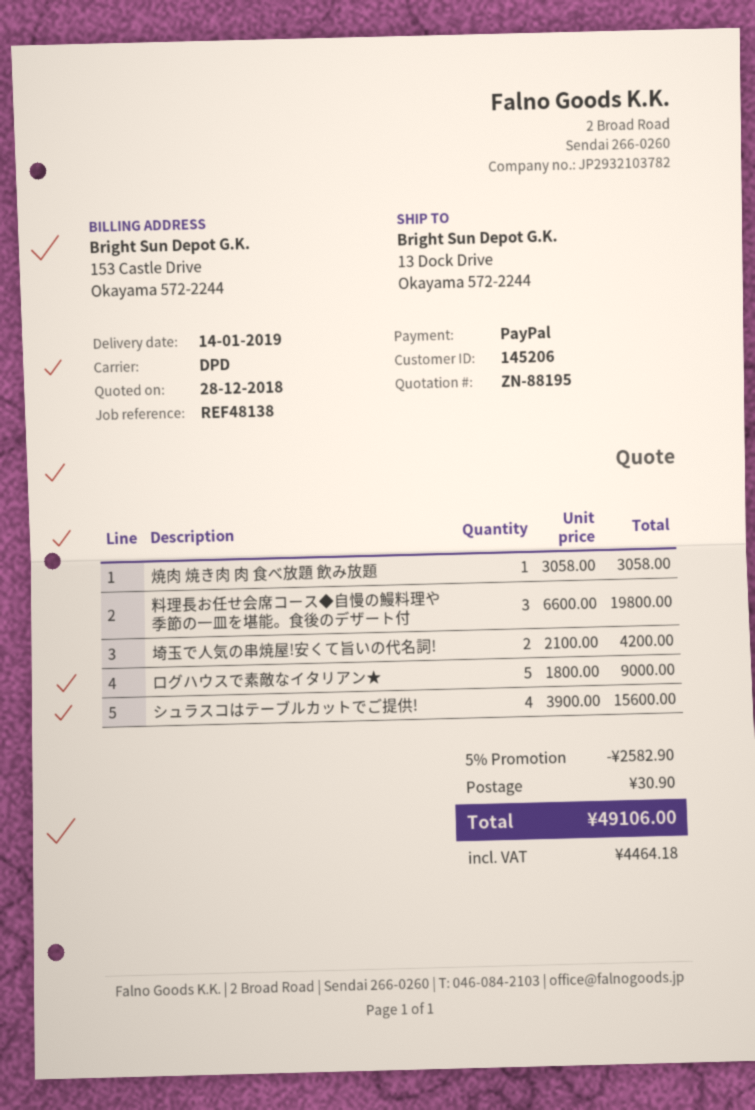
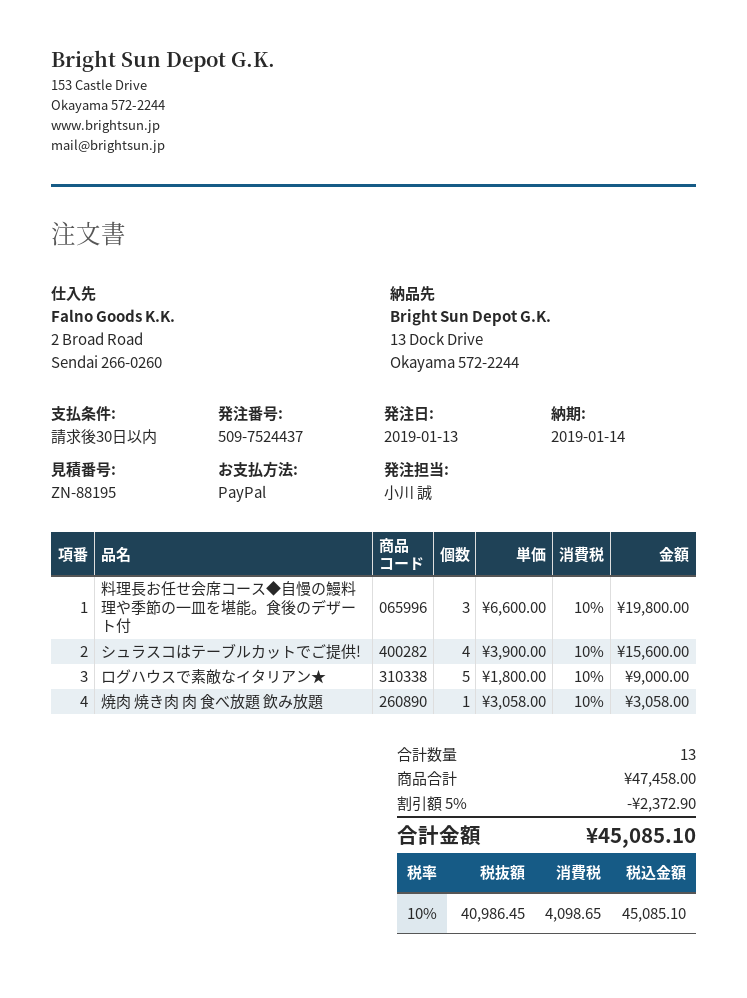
埼玉で人気の串焼屋!安くて旨いの代名詞!: 2 x 2100.00 = 4200.00 -> none
discount: 5% = 2582.90 -> 5% = 2372.90
shipping: 30.90 -> none
tax: 4464.18 -> 4098.65
total: 49106.00 -> 45085.10

